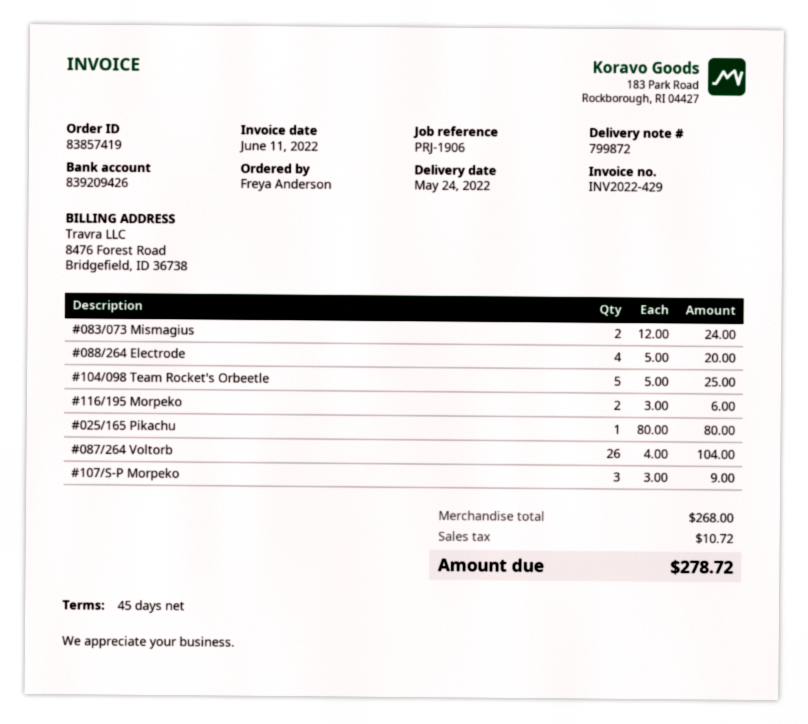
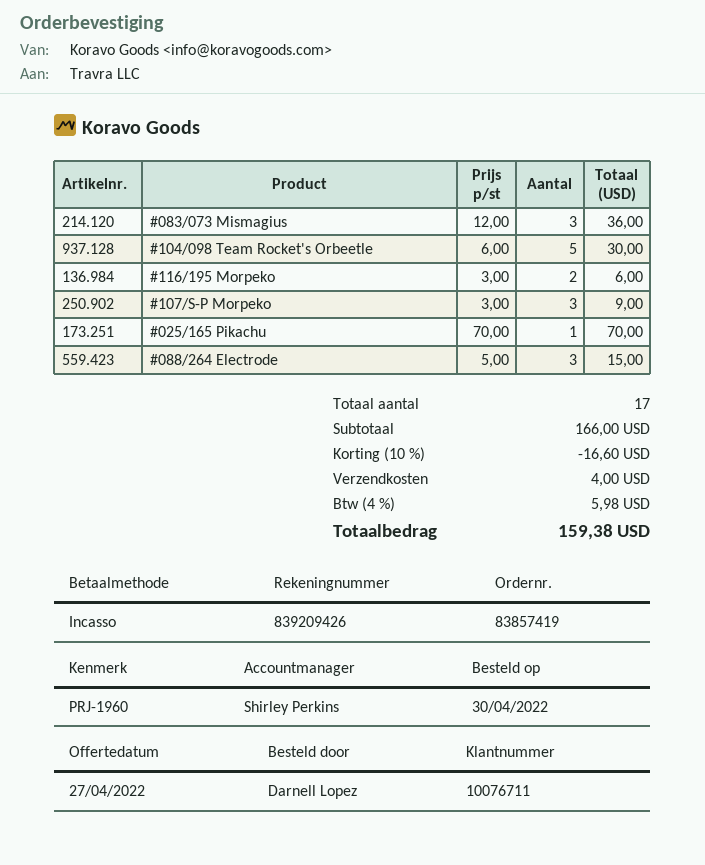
reference: PRJ-1906 -> PRJ-1960
ordered by: Freya Anderson -> Darnell Lopez
#083/073 Mismagius: 2 x 12.00 = 24.00 -> 3 x 12.00 = 36.00
#088/264 Electrode: 4 x 5.00 = 20.00 -> 3 x 5.00 = 15.00
#104/098 Team Rocket's Orbeetle: 5 x 5.00 = 25.00 -> 5 x 6.00 = 30.00
#025/165 Pikachu: 1 x 80.00 = 80.00 -> 1 x 70.00 = 70.00
#087/264 Voltorb: 26 x 4.00 = 104.00 -> none
subtotal: 268.00 -> 166.00
discount: none -> 10% = 16.60
shipping: none -> 4.00
tax: 10.72 -> 5.98
total: 278.72 -> 159.38

